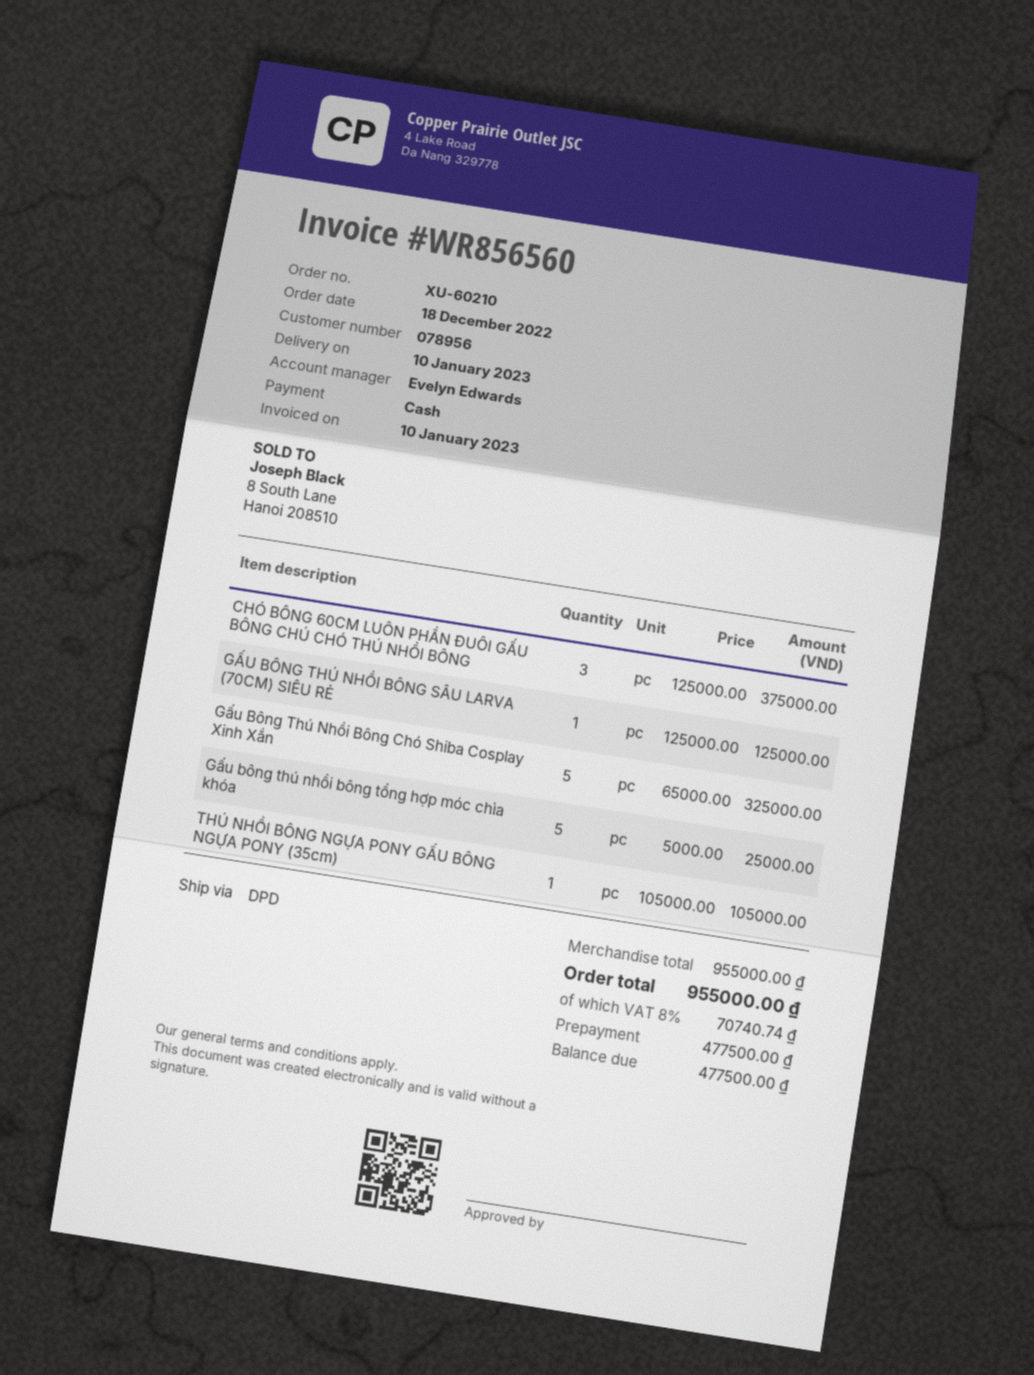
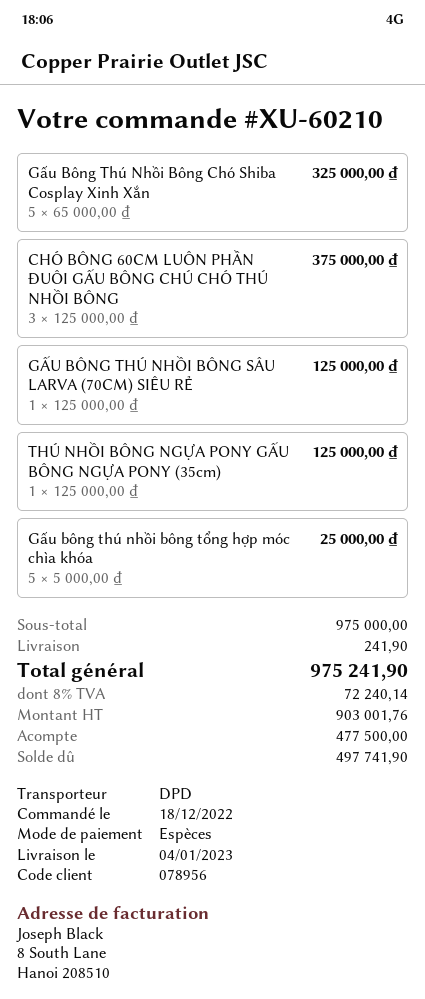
delivery date: 2023-01-10 -> 2023-01-04
THÚ NHỒI BÔNG NGỰA PONY GẤU BÔNG NGỰA PONY (35cm): 1 x 105000.00 = 105000.00 -> 1 x 125000.00 = 125000.00
subtotal: 955000.00 -> 975000.00
shipping: none -> 241.90
tax: 8% = 70740.74 -> 8% = 72240.14
total: 955000.00 -> 975241.90
balance: 477500.00 -> 497741.90

